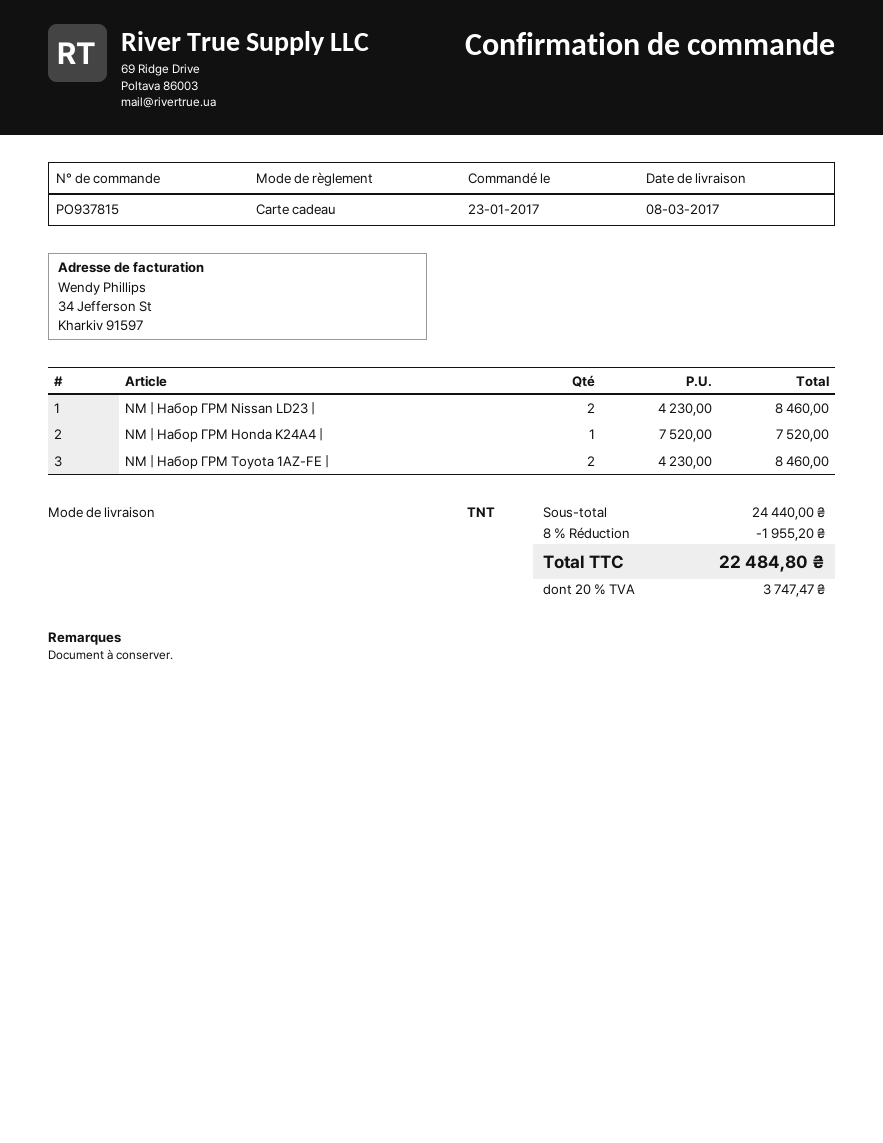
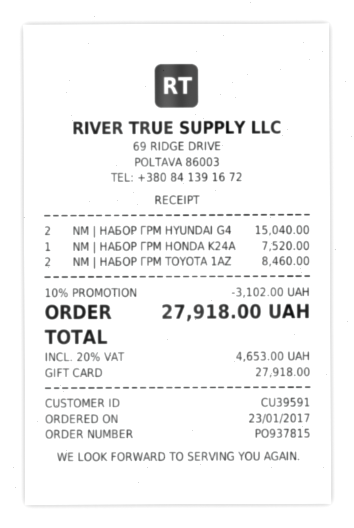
NM | Набор ГРМ Nissan LD23 |: 2 for 8460.00 -> none
NM | НАБОР ГРМ HYUNDAI G4: none -> 2 for 15040.00
discount: 8% = 1955.20 -> 10% = 3102.00
tax: 20% = 3747.47 -> 20% = 4653.00
total: 22484.80 -> 27918.00

